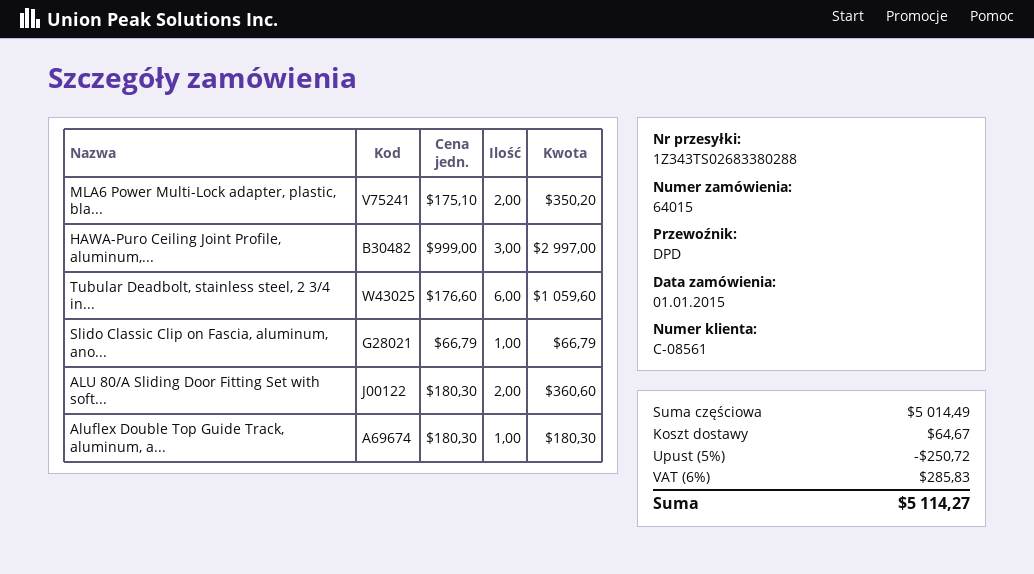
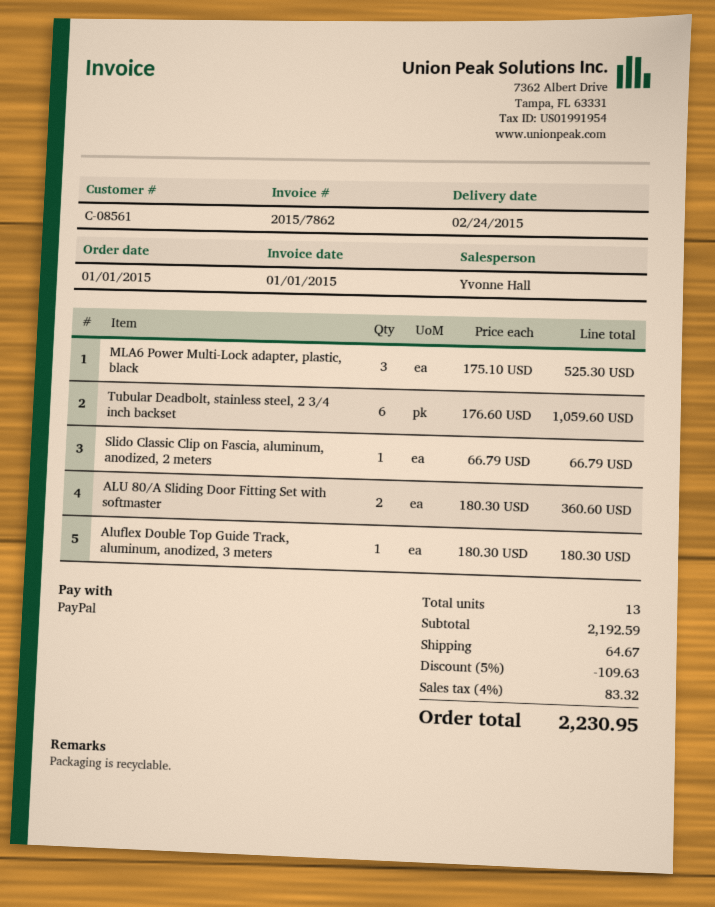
MLA6 Power Multi-Lock adapter, plastic, bla...: 2 x 175.10 = 350.20 -> 3 x 175.10 = 525.30
HAWA-Puro Ceiling Joint Profile, aluminum,...: 3 x 999.00 = 2997.00 -> none
subtotal: 5014.49 -> 2192.59
discount: 5% = 250.72 -> 5% = 109.63
tax: 6% = 285.83 -> 4% = 83.32
total: 5114.27 -> 2230.95

